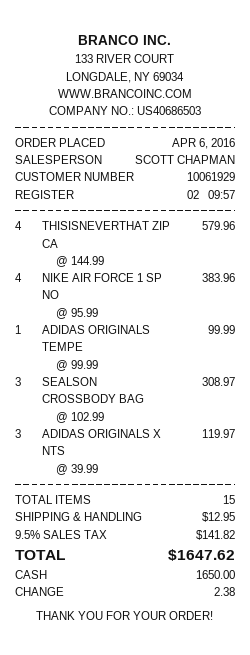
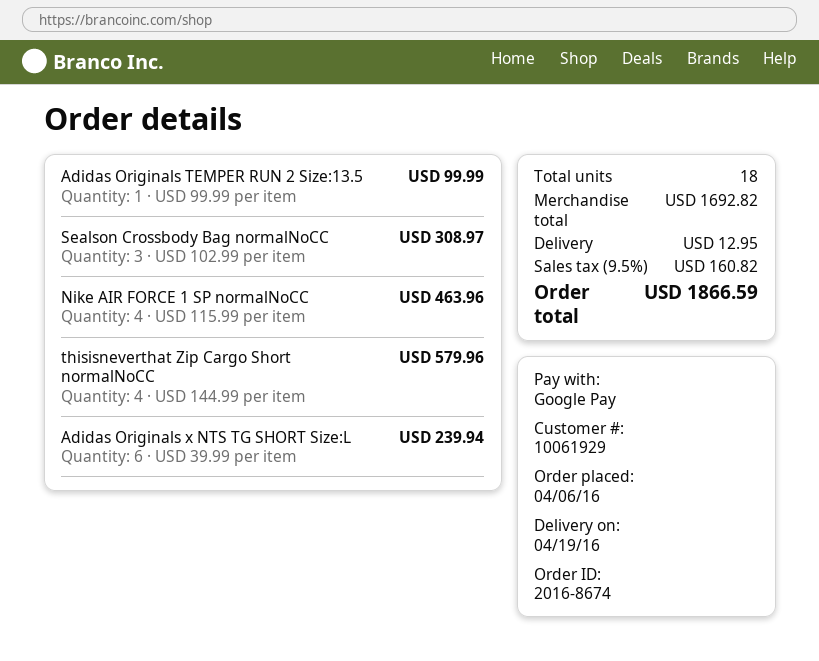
payment method: cash -> Google Pay
NIKE AIR FORCE 1 SP NO: 4 x 95.99 = 383.96 -> 4 x 115.99 = 463.96
ADIDAS ORIGINALS X NTS: 3 x 39.99 = 119.97 -> 6 x 39.99 = 239.94
total quantity: 15 -> 18
tax: 9.5% = 141.82 -> 9.5% = 160.82
total: 1647.62 -> 1866.59

